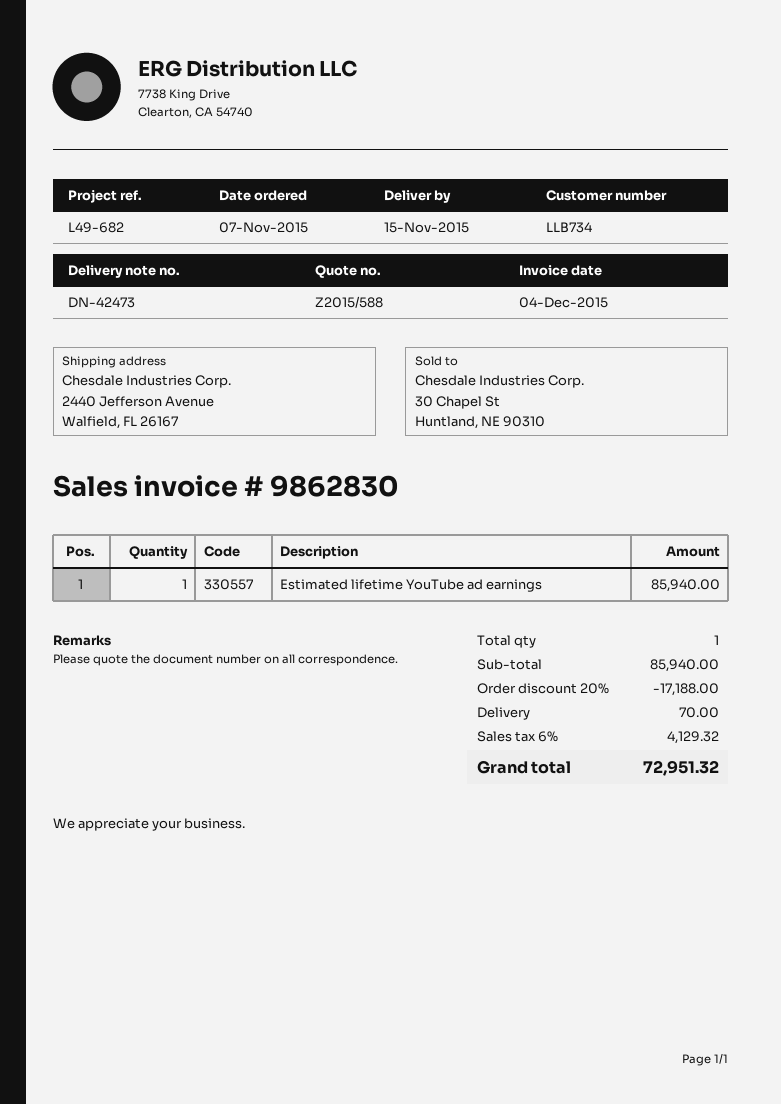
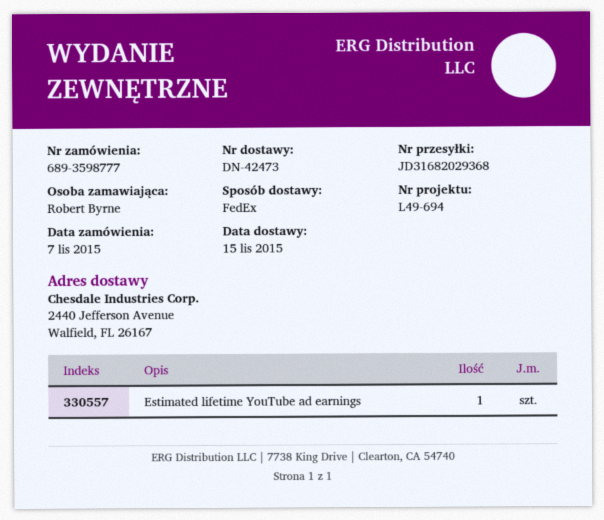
reference: L49-682 -> L49-694

